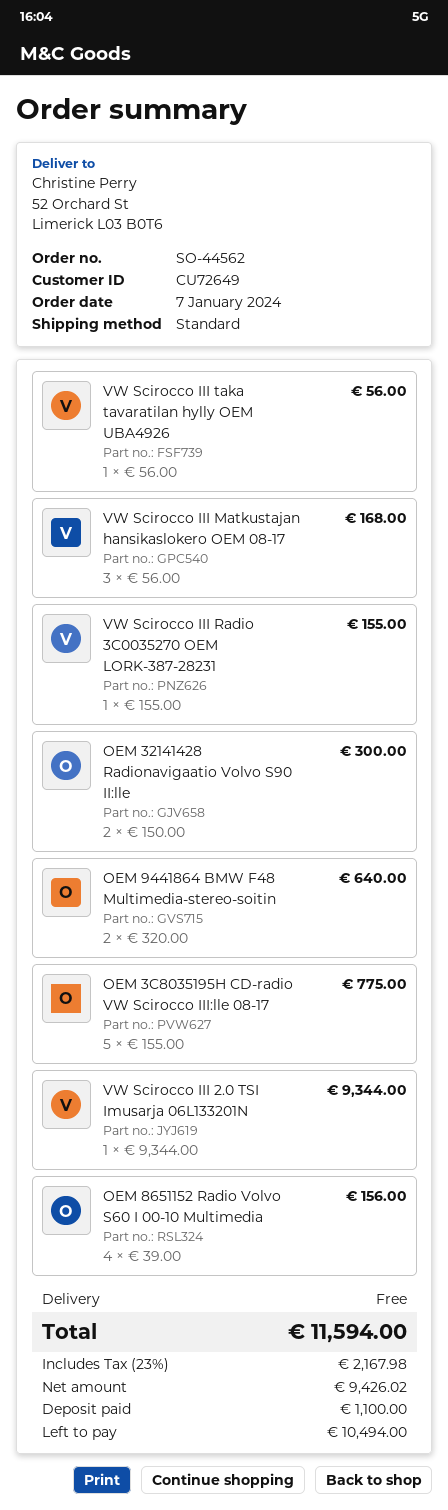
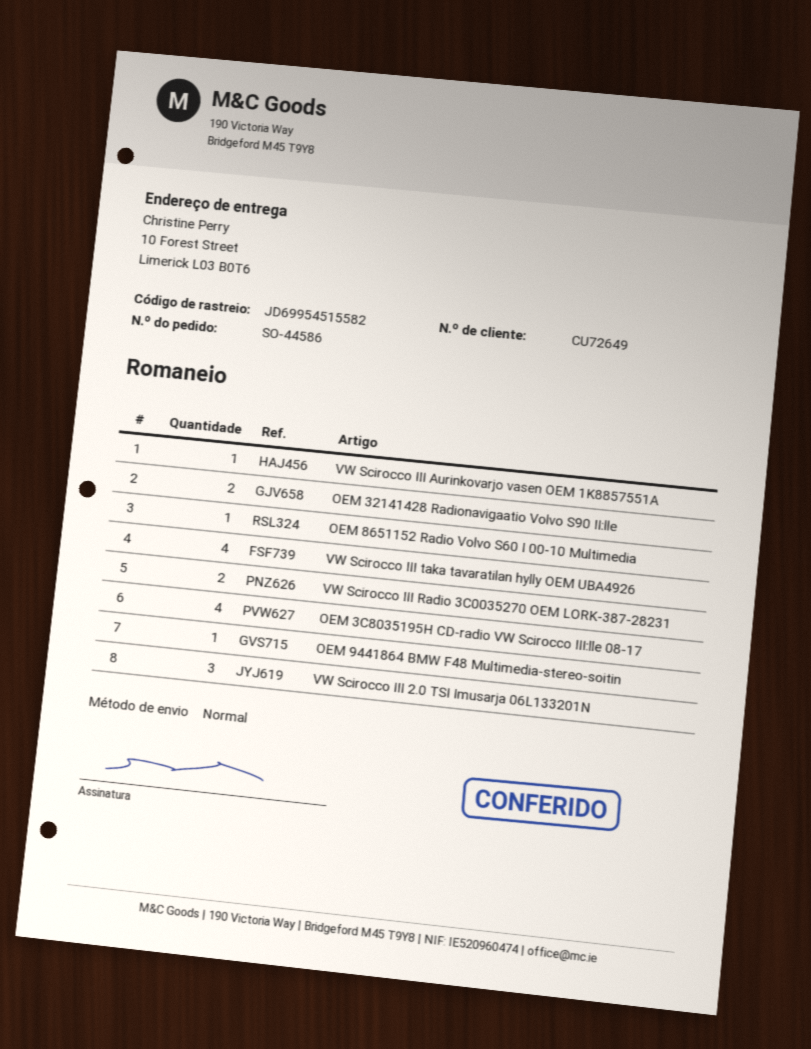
order number: SO-44562 -> SO-44586
ship to: 52 Orchard St, Limerick L03 B0T6 -> 10 Forest Street, Limerick L03 B0T6
VW Scirocco III taka tavaratilan hylly OEM UBA4926: 1 -> 4
VW Scirocco III Matkustajan hansikaslokero OEM 08-17: 3 -> none
VW Scirocco III Radio 3C0035270 OEM LORK-387-28231: 1 -> 2
OEM 9441864 BMW F48 Multimedia-stereo-soitin: 2 -> 1
OEM 3C8035195H CD-radio VW Scirocco III:lle 08-17: 5 -> 4
VW Scirocco III 2.0 TSI Imusarja 06L133201N: 1 -> 3
OEM 8651152 Radio Volvo S60 I 00-10 Multimedia: 4 -> 1
VW Scirocco III Aurinkovarjo vasen OEM 1K8857551A: none -> 1

